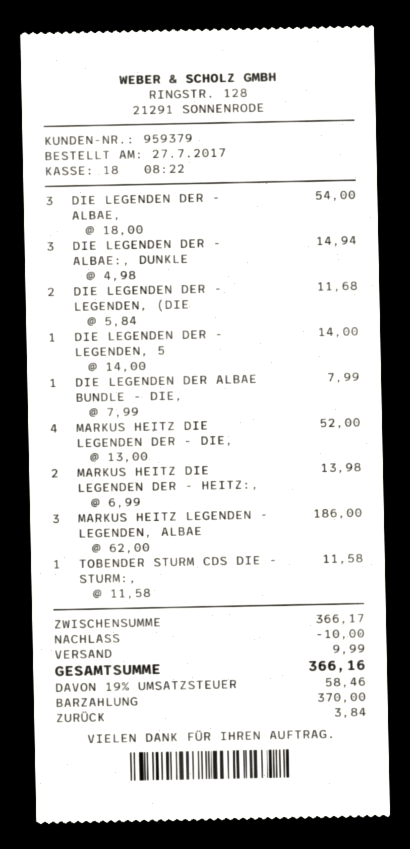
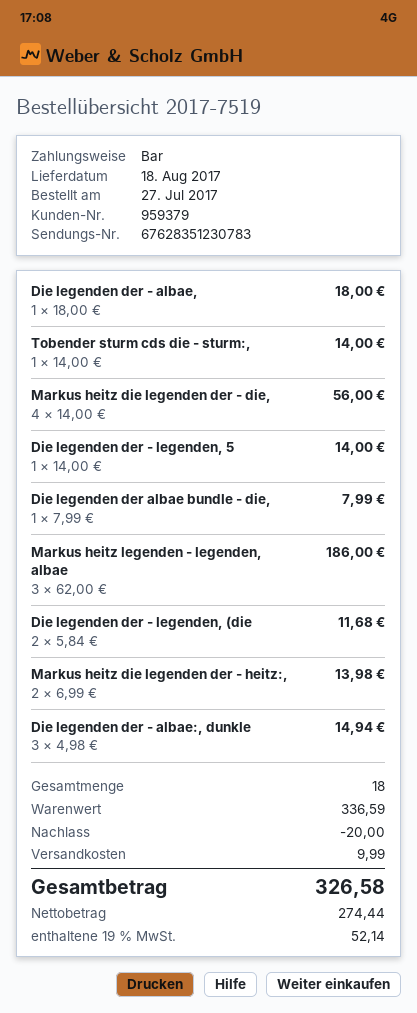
DIE LEGENDEN DER - ALBAE,: 3 x 18.00 = 54.00 -> 1 x 18.00 = 18.00
MARKUS HEITZ DIE LEGENDEN DER - DIE,: 4 x 13.00 = 52.00 -> 4 x 14.00 = 56.00
TOBENDER STURM CDS DIE - STURM:,: 1 x 11.58 = 11.58 -> 1 x 14.00 = 14.00
subtotal: 366.17 -> 336.59
discount: 10.00 -> 20.00
tax: 19% = 58.46 -> 19% = 52.14
total: 366.16 -> 326.58

